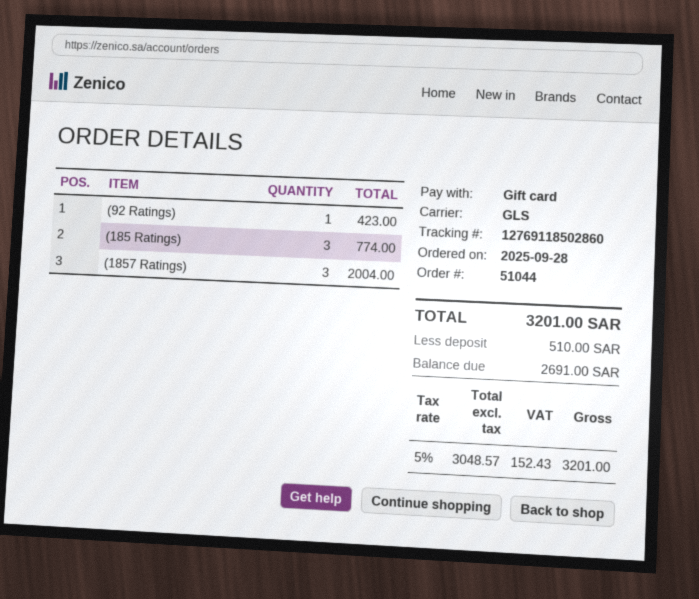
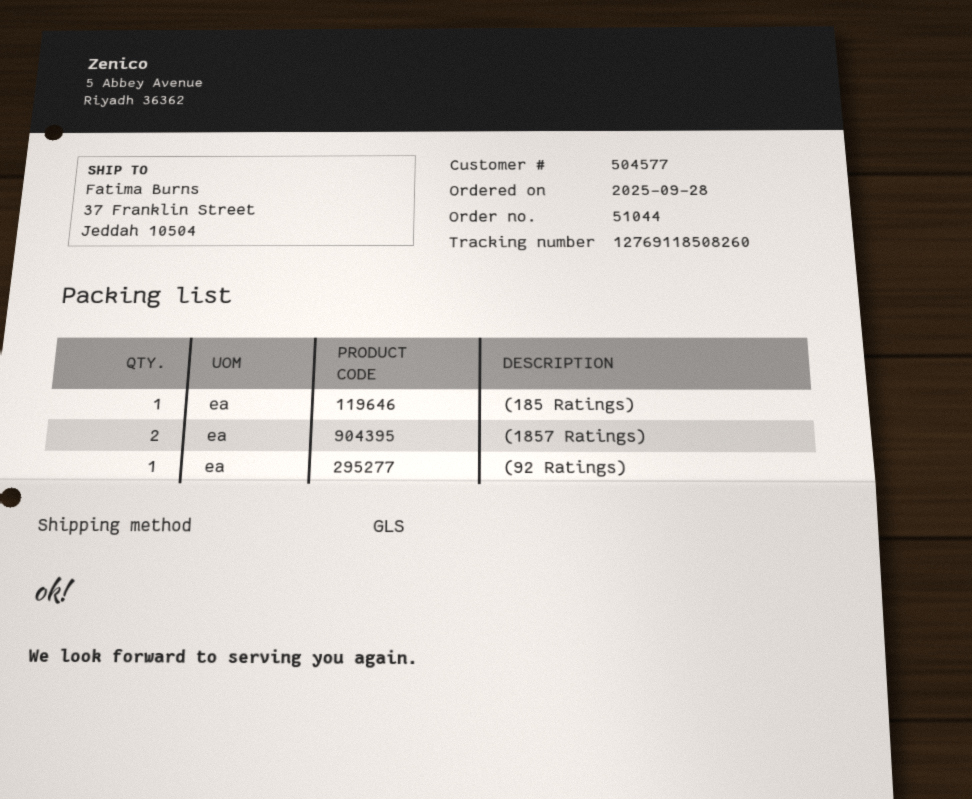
tracking number: 12769118502860 -> 12769118508260
(185 Ratings): 3 -> 1
(1857 Ratings): 3 -> 2

